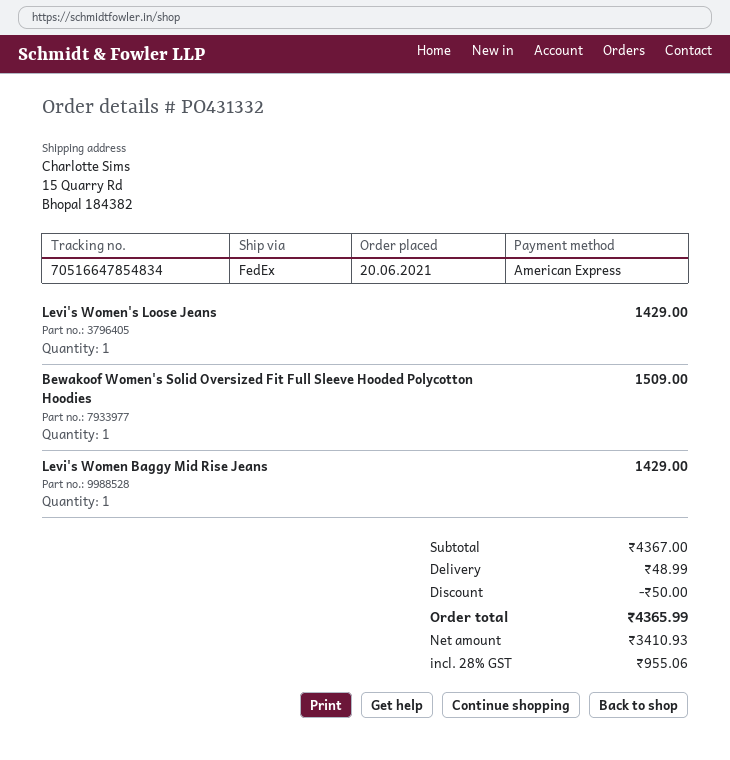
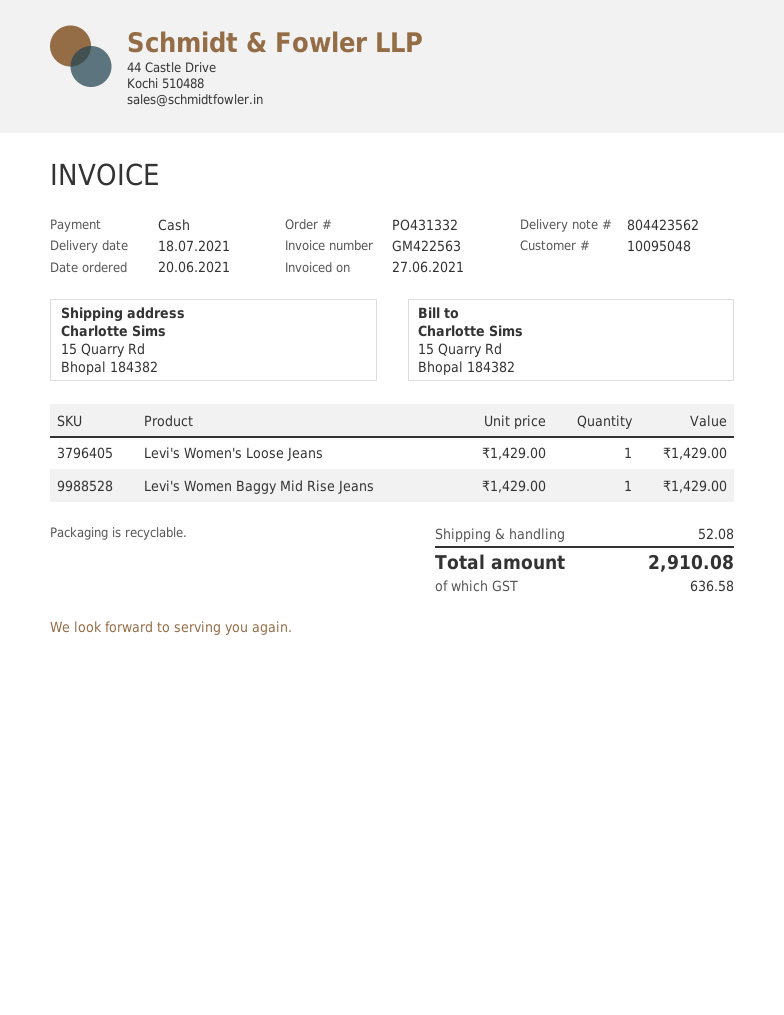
payment method: American Express -> cash
Bewakoof Women's Solid Oversized Fit Full Sleeve Hooded Polycotton Hoodies: 1 for 1509.00 -> none
discount: 50.00 -> none
shipping: 48.99 -> 52.08
tax: 955.06 -> 636.58
total: 4365.99 -> 2910.08

